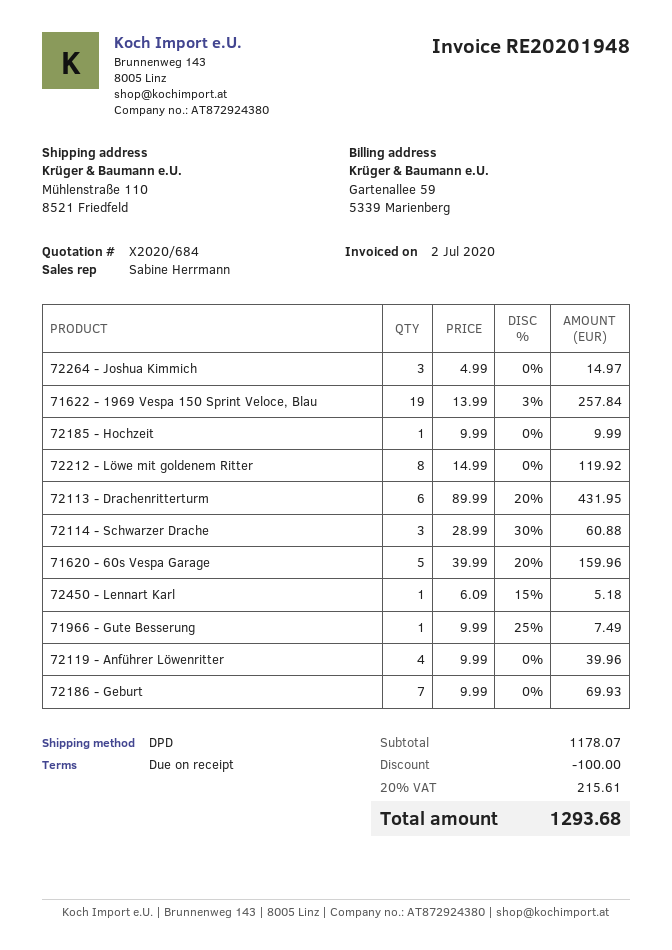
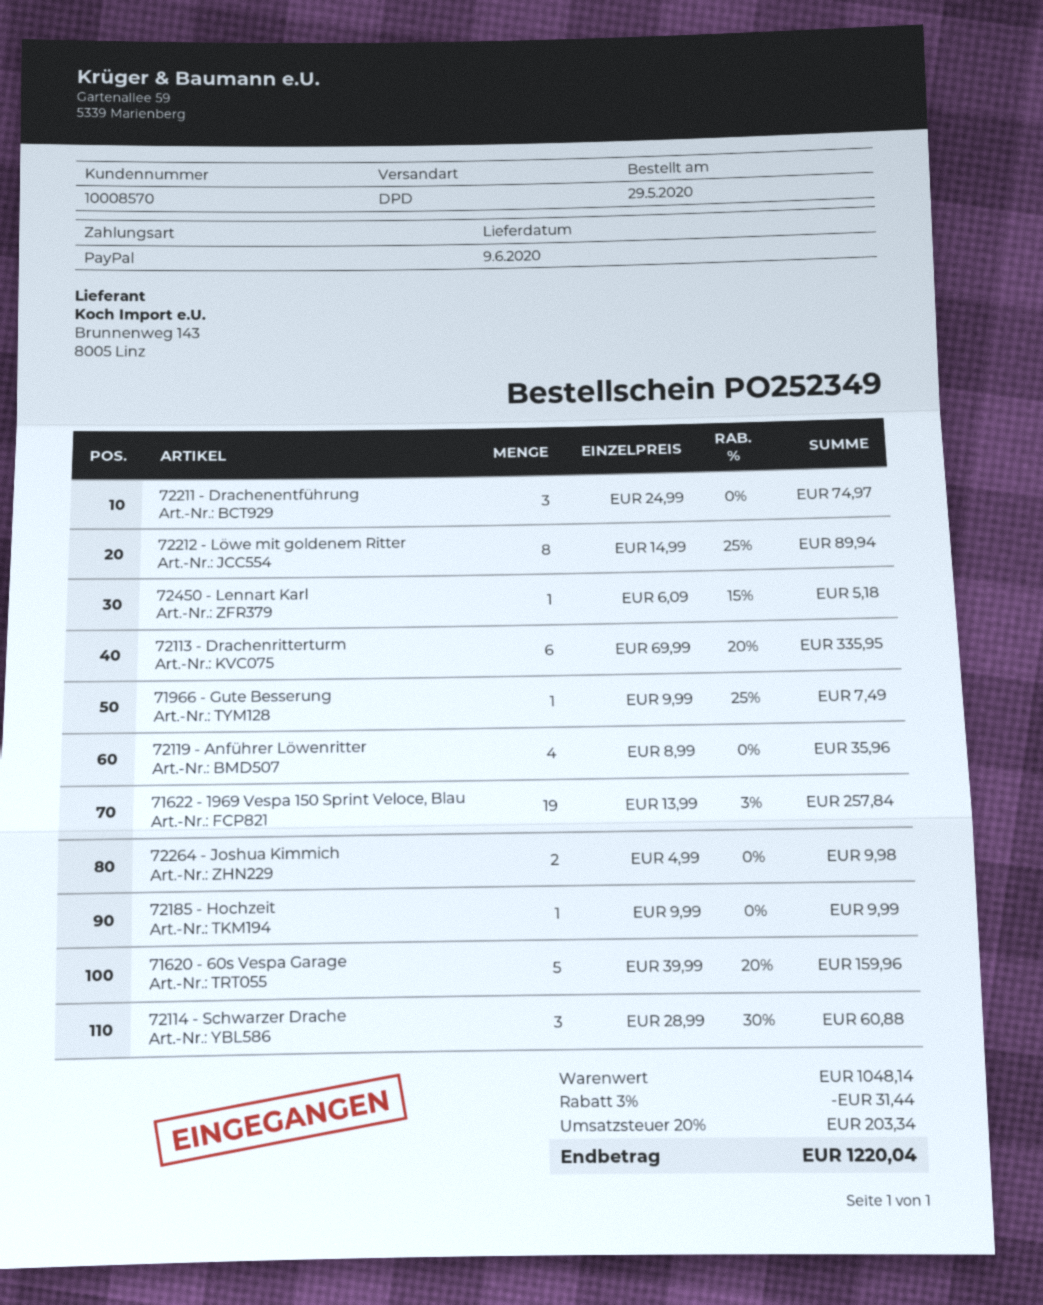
72264 - Joshua Kimmich: 3 x 4.99 = 14.97 -> 2 x 4.99 = 9.98
72212 - Löwe mit goldenem Ritter: 8 x 14.99 = 119.92 -> 8 x 14.99 - 25% = 89.94
72113 - Drachenritterturm: 6 x 89.99 - 20% = 431.95 -> 6 x 69.99 - 20% = 335.95
72119 - Anführer Löwenritter: 4 x 9.99 = 39.96 -> 4 x 8.99 = 35.96
72186 - Geburt: 7 x 9.99 = 69.93 -> none
72211 - Drachenentführung: none -> 3 x 24.99 = 74.97
subtotal: 1178.07 -> 1048.14
discount: 100.00 -> 31.44
tax: 20% = 215.61 -> 20% = 203.34
total: 1293.68 -> 1220.04

